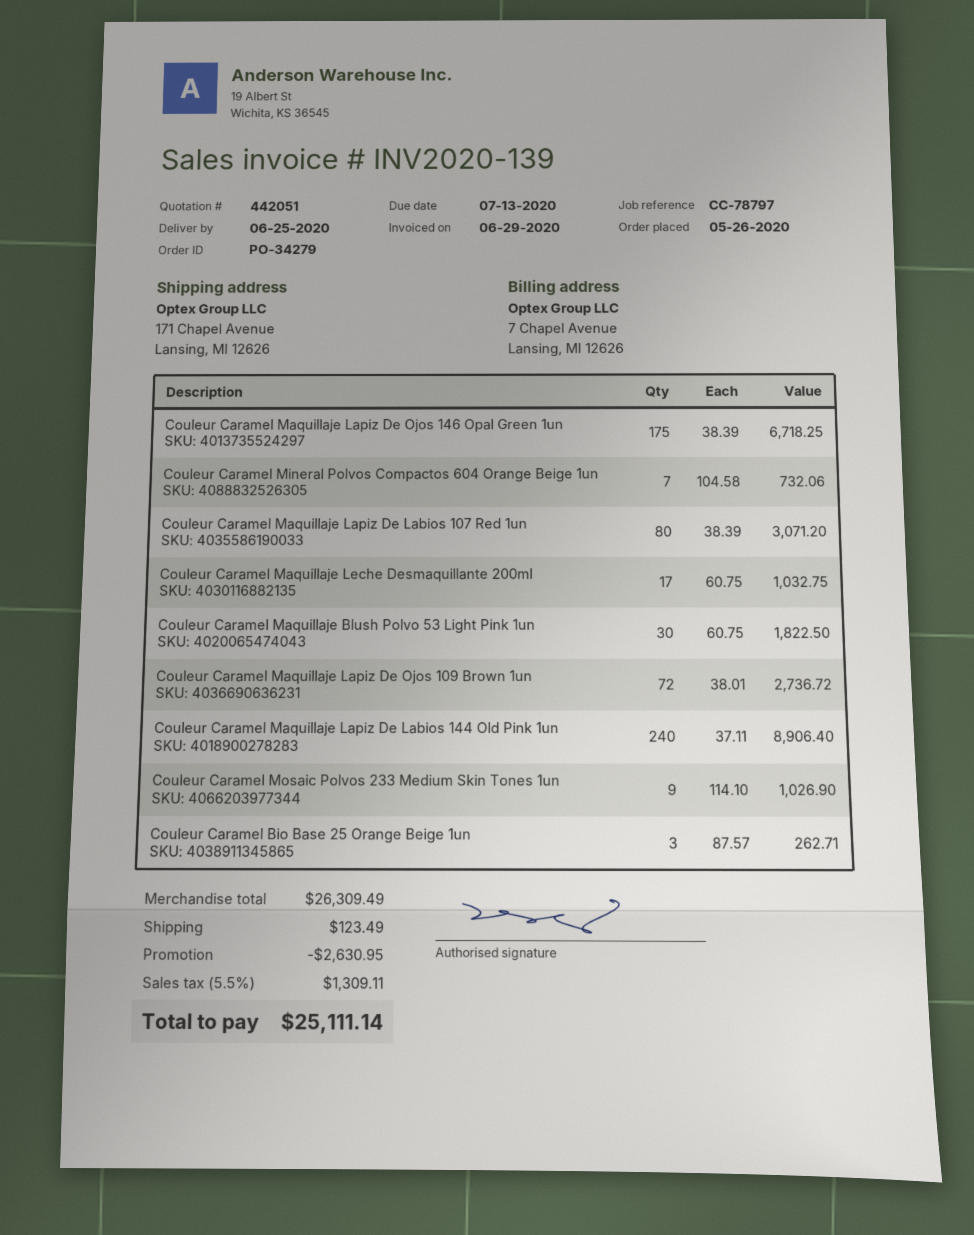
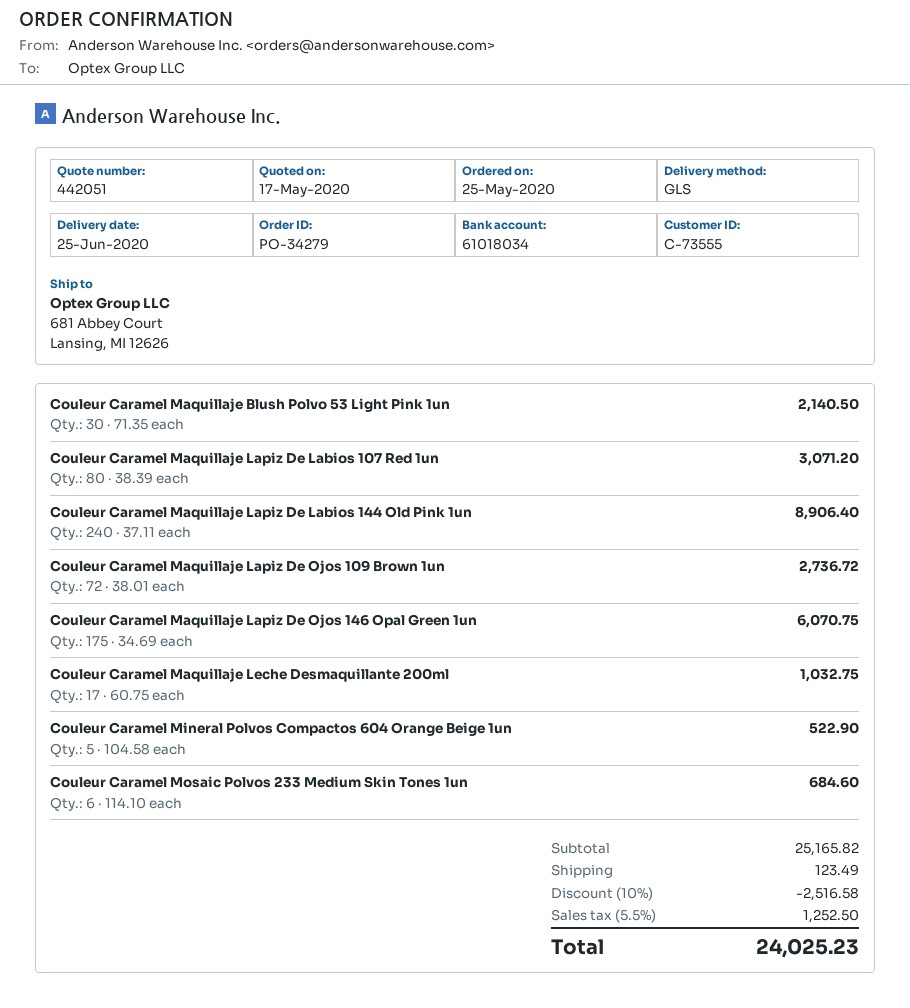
order date: 2020-05-26 -> 2020-05-25
ship to: 171 Chapel Avenue, Lansing, MI 12626 -> 681 Abbey Court, Lansing, MI 12626
Couleur Caramel Maquillaje Lapiz De Ojos 146 Opal Green 1un: 175 x 38.39 = 6718.25 -> 175 x 34.69 = 6070.75
Couleur Caramel Mineral Polvos Compactos 604 Orange Beige 1un: 7 x 104.58 = 732.06 -> 5 x 104.58 = 522.90
Couleur Caramel Maquillaje Blush Polvo 53 Light Pink 1un: 30 x 60.75 = 1822.50 -> 30 x 71.35 = 2140.50
Couleur Caramel Mosaic Polvos 233 Medium Skin Tones 1un: 9 x 114.10 = 1026.90 -> 6 x 114.10 = 684.60
Couleur Caramel Bio Base 25 Orange Beige 1un: 3 x 87.57 = 262.71 -> none
subtotal: 26309.49 -> 25165.82
discount: 2630.95 -> 2516.58
tax: 5.5% = 1309.11 -> 5.5% = 1252.50
total: 25111.14 -> 24025.23

